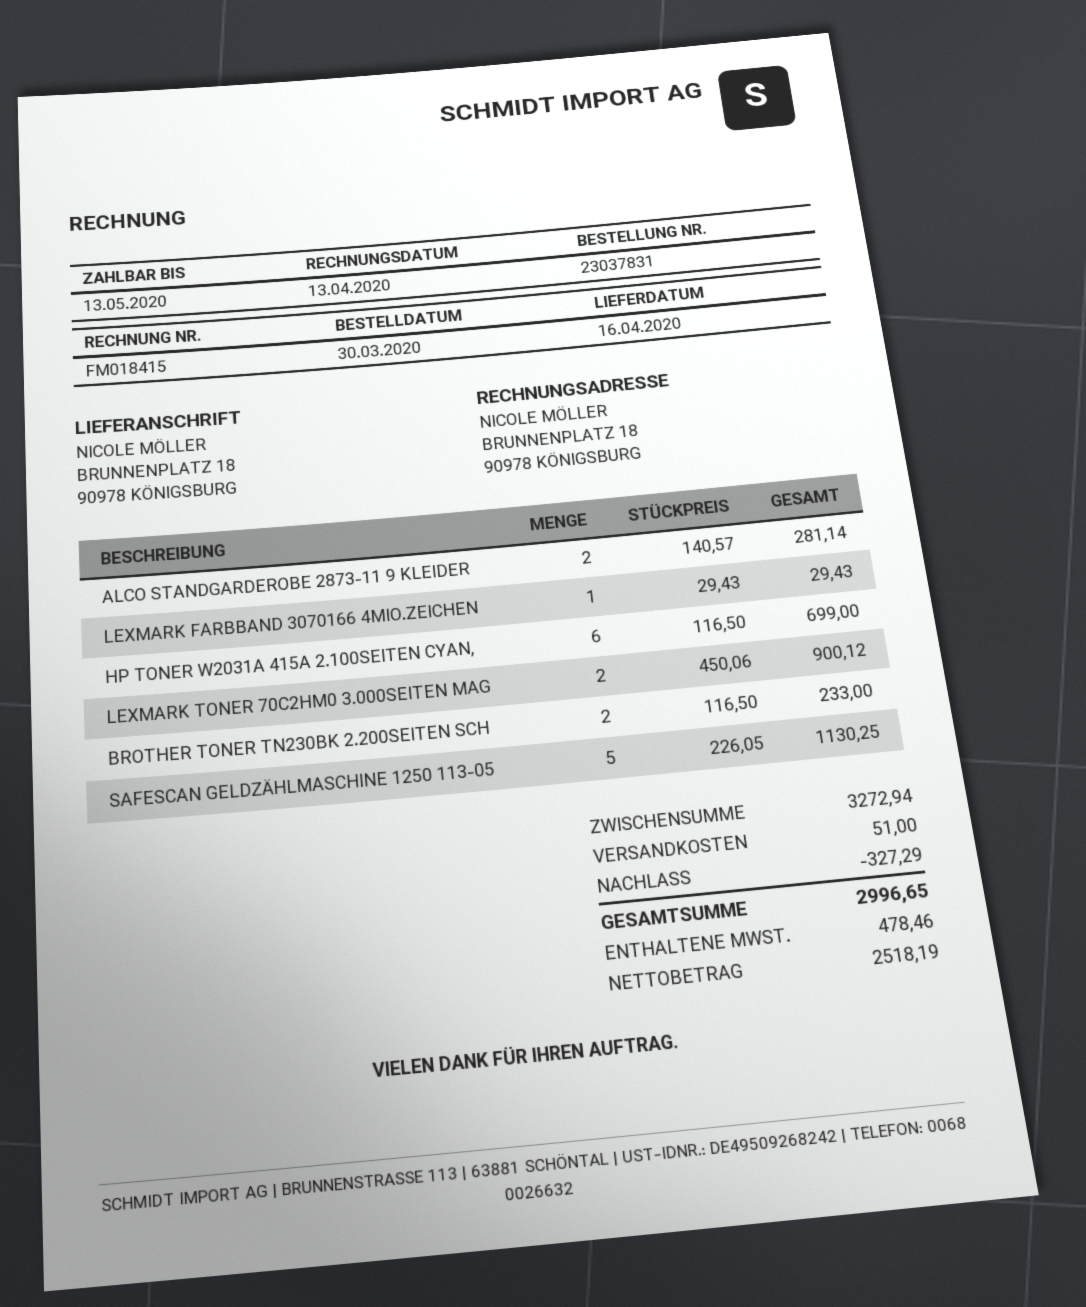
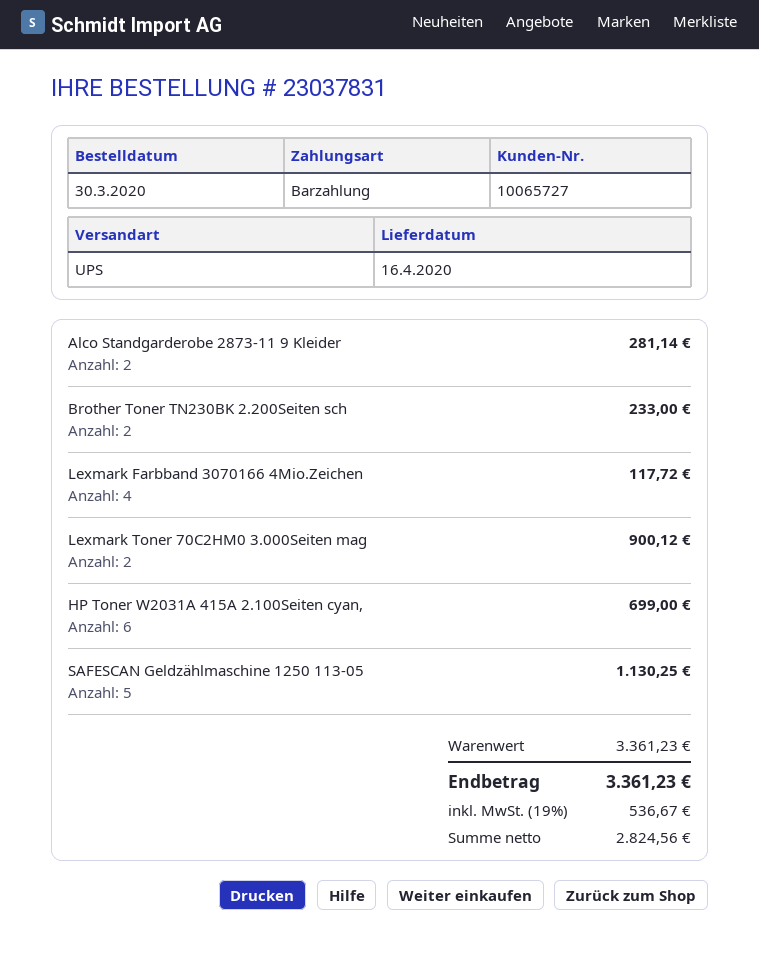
LEXMARK FARBBAND 3070166 4MIO.ZEICHEN: 1 for 29.43 -> 4 for 117.72
subtotal: 3272.94 -> 3361.23
discount: 327.29 -> none
shipping: 51.00 -> none
net: 2518.19 -> 2824.56
tax: 478.46 -> 536.67
total: 2996.65 -> 3361.23

